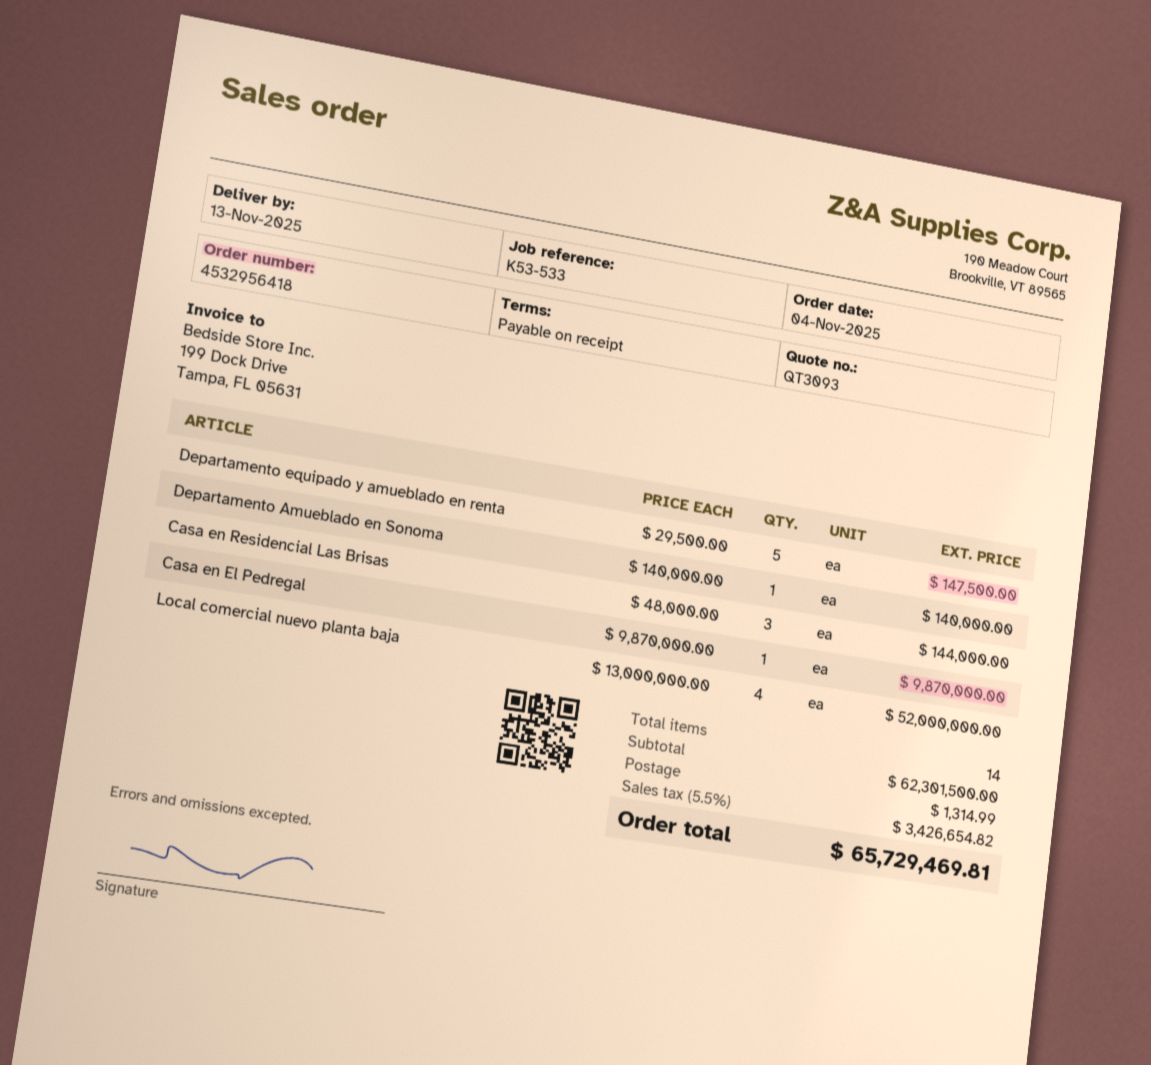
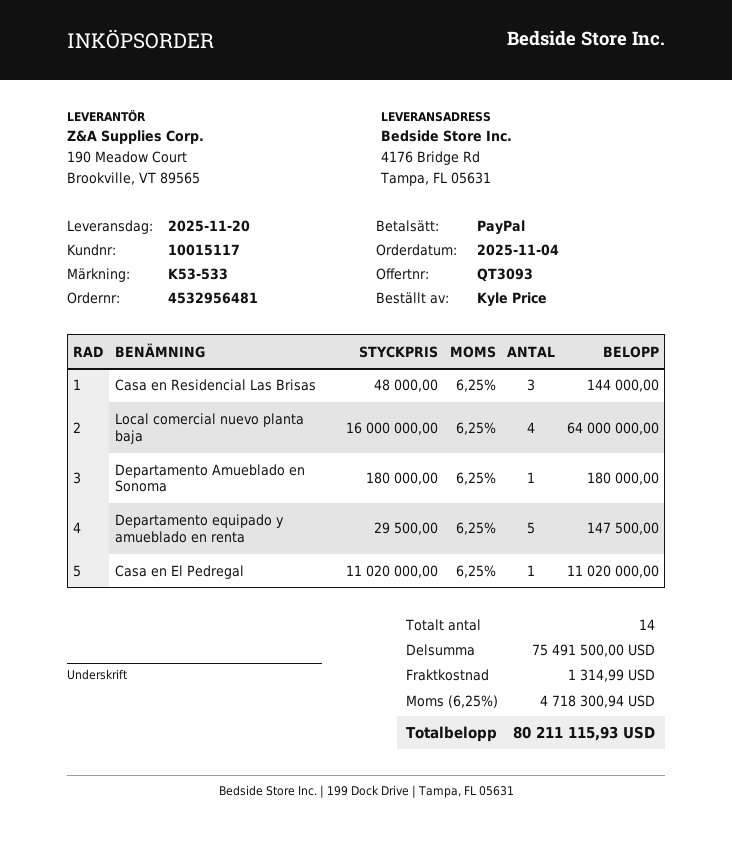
order number: 4532956418 -> 4532956481
delivery date: 2025-11-13 -> 2025-11-20
Departamento Amueblado en Sonoma: 1 x 140000.00 = 140000.00 -> 1 x 180000.00 = 180000.00
Casa en El Pedregal: 1 x 9870000.00 = 9870000.00 -> 1 x 11020000.00 = 11020000.00
Local comercial nuevo planta baja: 4 x 13000000.00 = 52000000.00 -> 4 x 16000000.00 = 64000000.00
subtotal: 62301500.00 -> 75491500.00
tax: 5.5% = 3426654.82 -> 6.25% = 4718300.94
total: 65729469.81 -> 80211115.93

